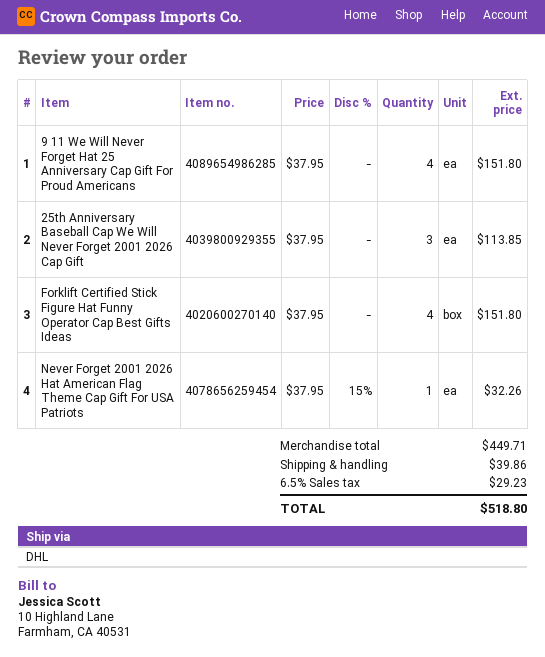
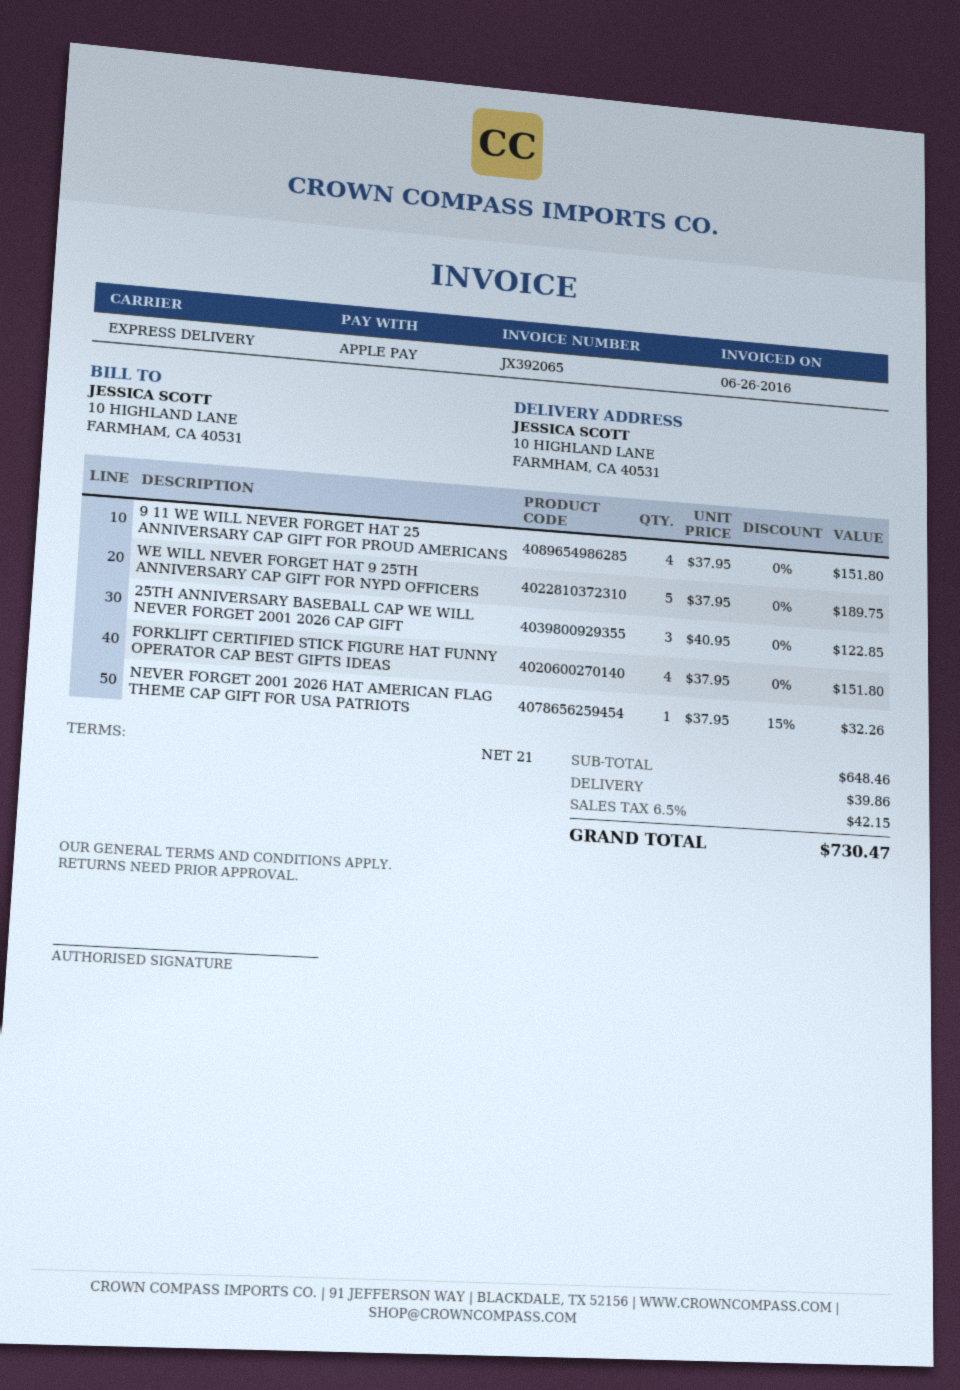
shipping method: DHL -> express
25th Anniversary Baseball Cap We Will Never Forget 2001 2026 Cap Gift: 3 x 37.95 = 113.85 -> 3 x 40.95 = 122.85
WE WILL NEVER FORGET HAT 9 25TH ANNIVERSARY CAP GIFT FOR NYPD OFFICERS: none -> 5 x 37.95 = 189.75
subtotal: 449.71 -> 648.46
tax: 6.5% = 29.23 -> 6.5% = 42.15
total: 518.80 -> 730.47

